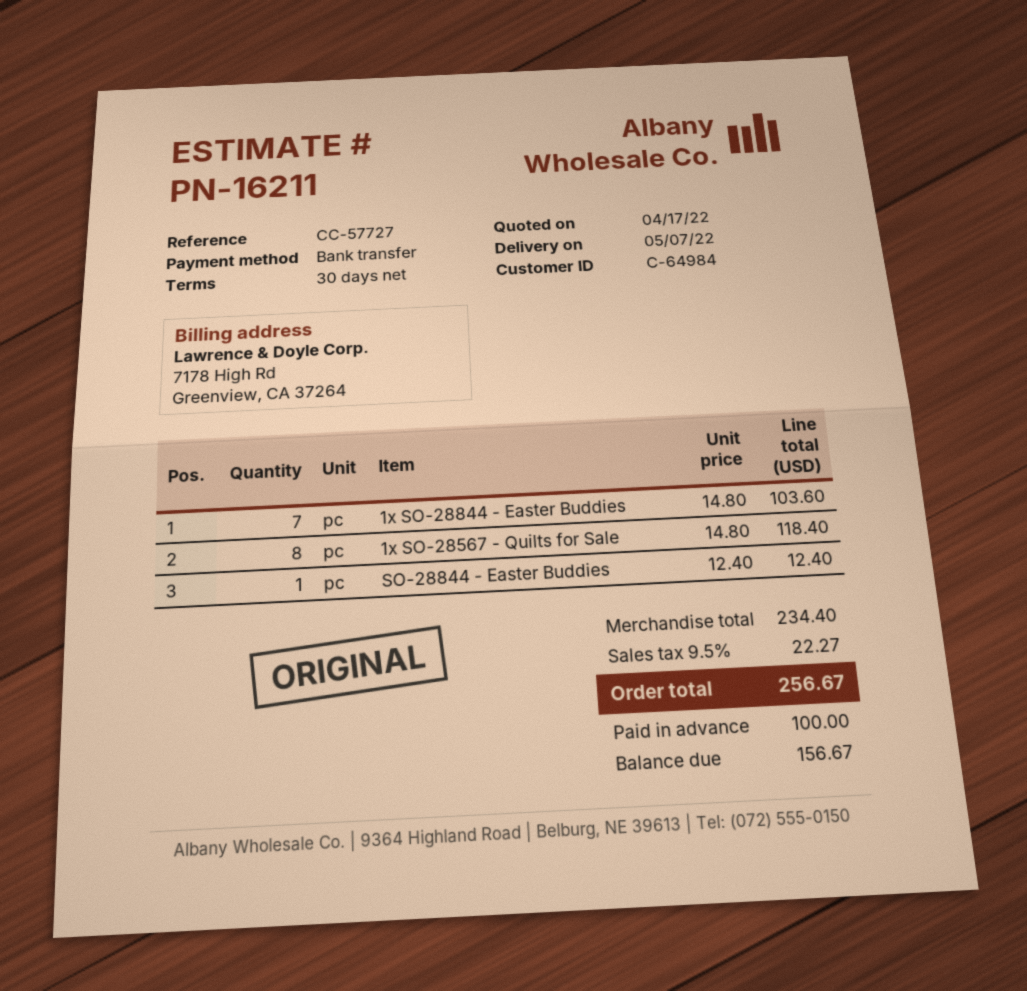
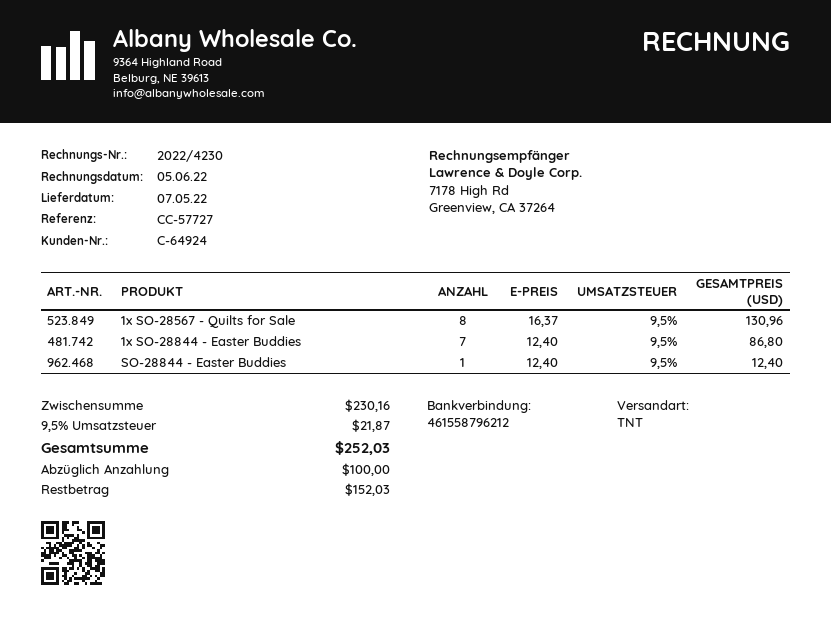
customer number: C-64984 -> C-64924
1x SO-28844 - Easter Buddies: 7 x 14.80 = 103.60 -> 7 x 12.40 = 86.80
1x SO-28567 - Quilts for Sale: 8 x 14.80 = 118.40 -> 8 x 16.37 = 130.96
subtotal: 234.40 -> 230.16
tax: 9.5% = 22.27 -> 9.5% = 21.87
total: 256.67 -> 252.03
balance: 156.67 -> 152.03

